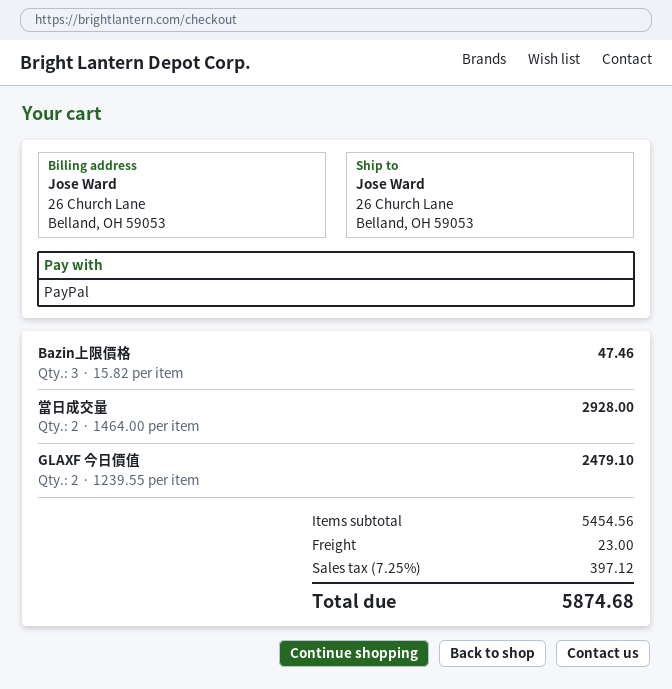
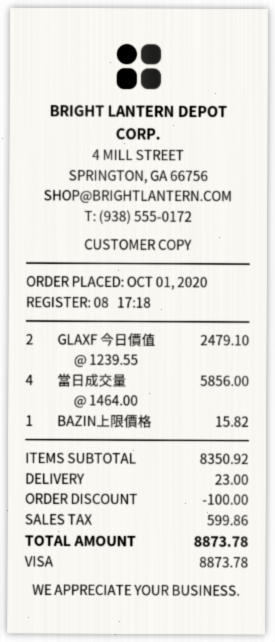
payment method: PayPal -> Visa
Bazin上限價格: 3 x 15.82 = 47.46 -> 1 x 15.82 = 15.82
當日成交量: 2 x 1464.00 = 2928.00 -> 4 x 1464.00 = 5856.00
subtotal: 5454.56 -> 8350.92
discount: none -> 100.00
tax: 397.12 -> 599.86
total: 5874.68 -> 8873.78

